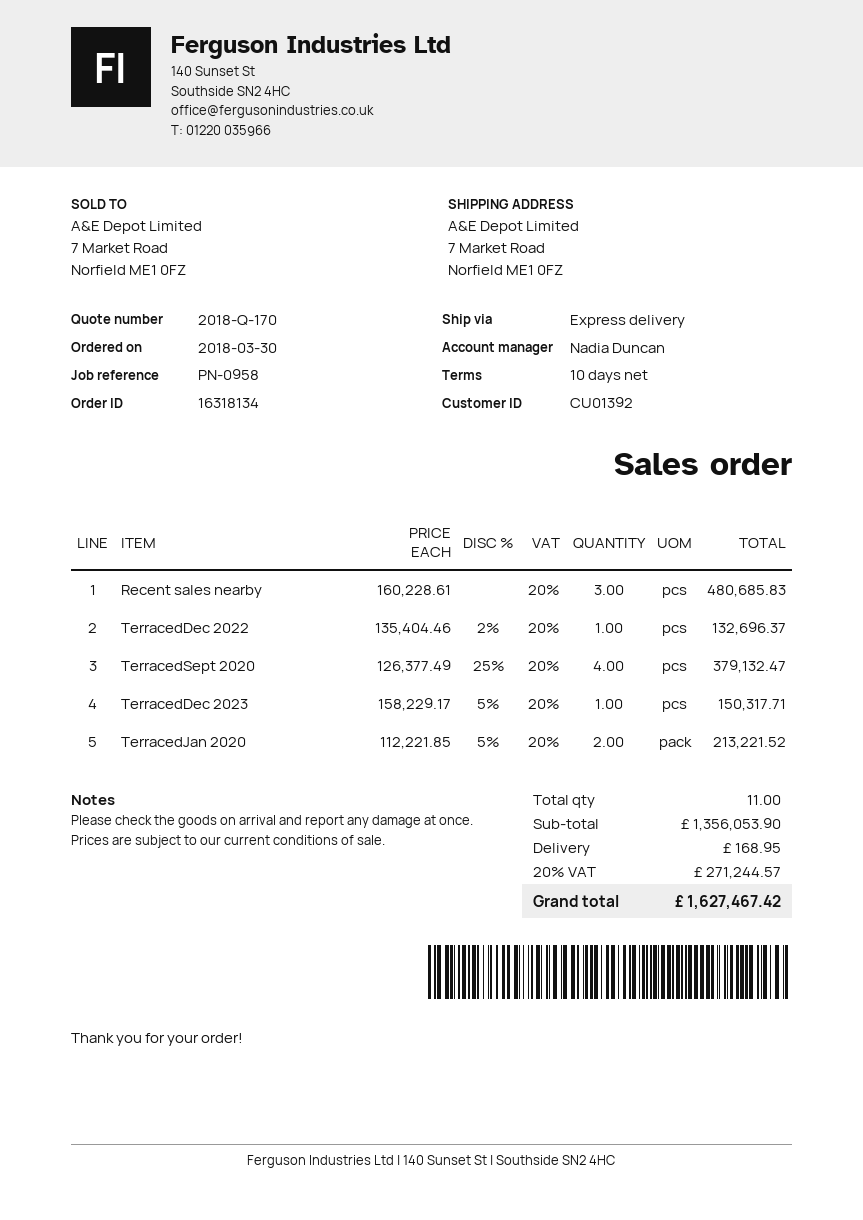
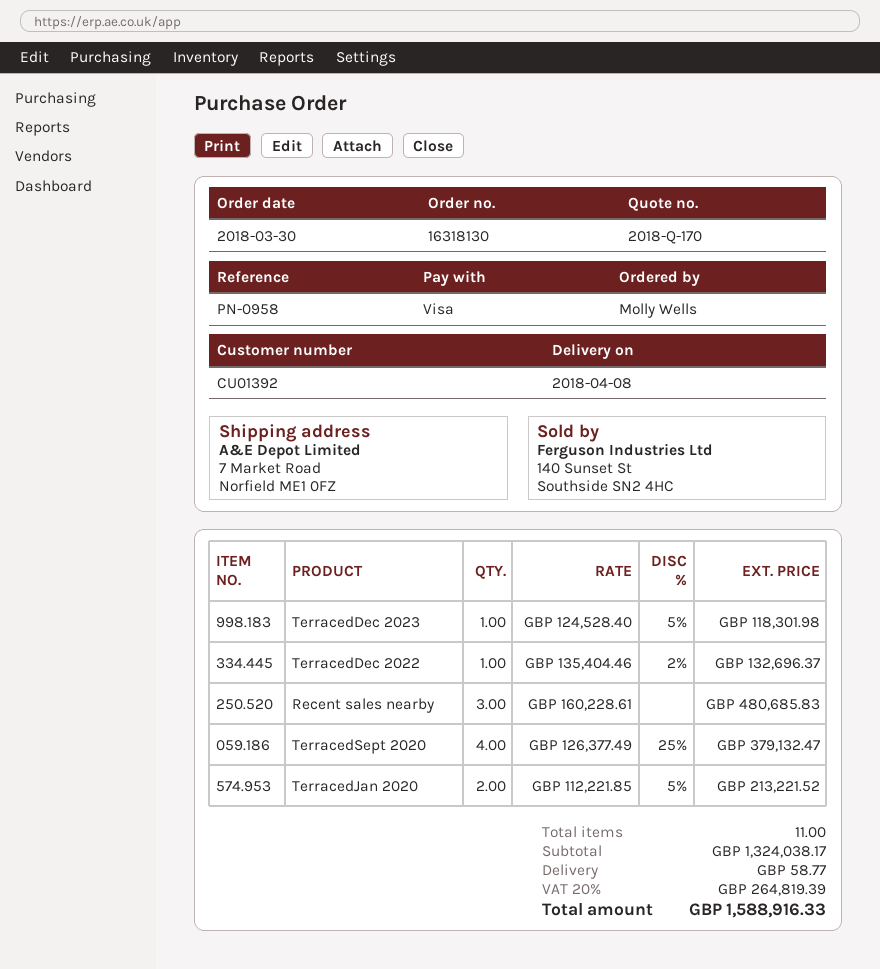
order number: 16318134 -> 16318130
TerracedDec 2023: 1 x 158229.17 - 5% = 150317.71 -> 1 x 124528.40 - 5% = 118301.98
subtotal: 1356053.90 -> 1324038.17
shipping: 168.95 -> 58.77
tax: 20% = 271244.57 -> 20% = 264819.39
total: 1627467.42 -> 1588916.33

